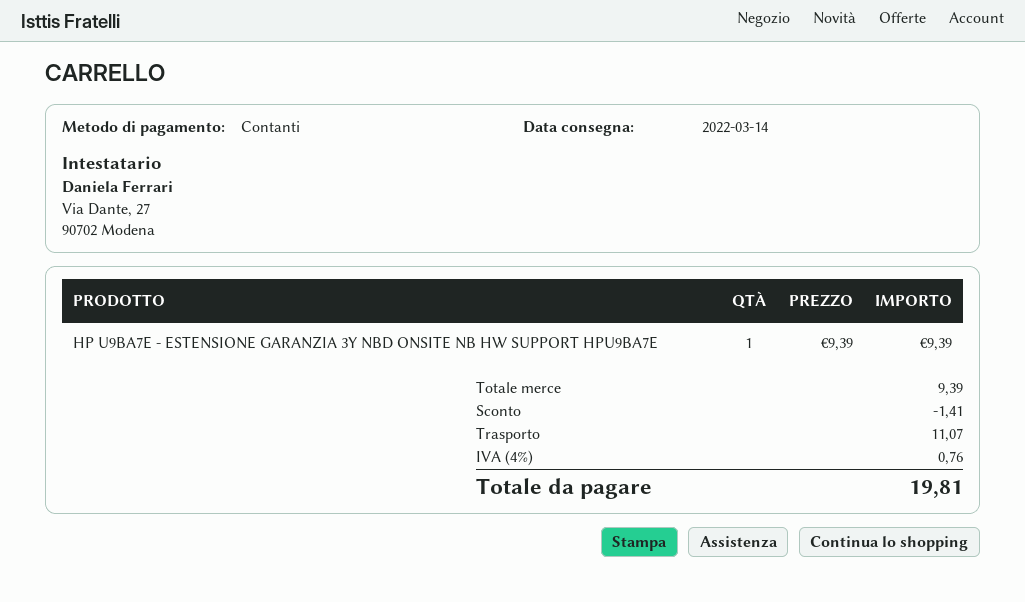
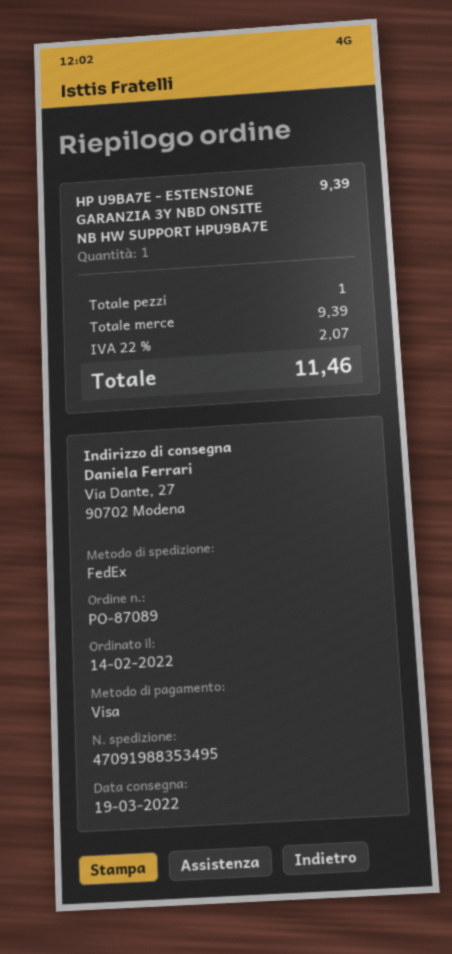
delivery date: 2022-03-14 -> 2022-03-19
payment method: cash -> Visa
discount: 1.41 -> none
shipping: 11.07 -> none
tax: 4% = 0.76 -> 22% = 2.07
total: 19.81 -> 11.46

